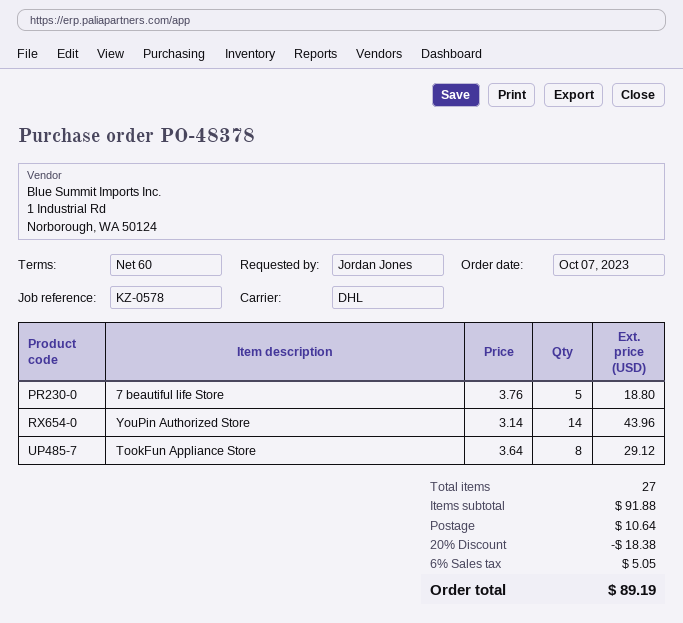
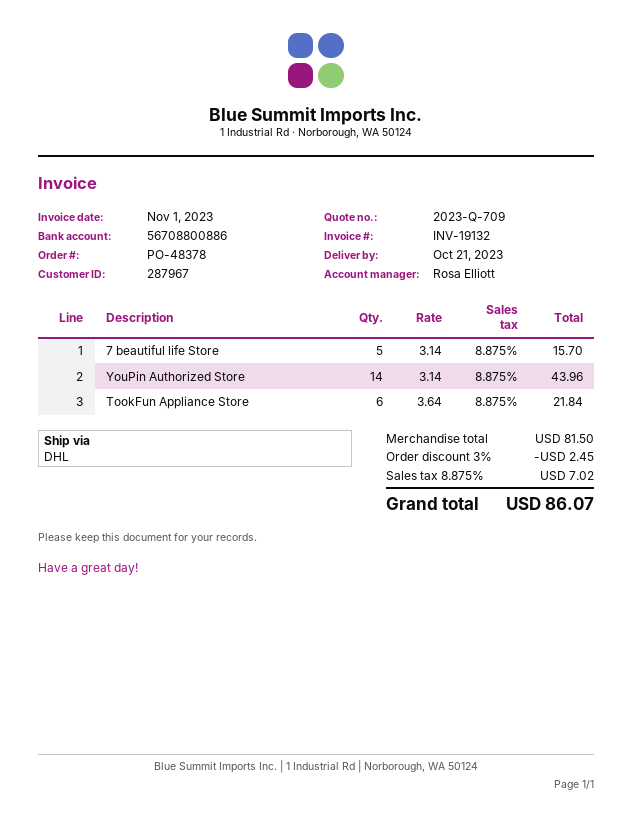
7 beautiful life Store: 5 x 3.76 = 18.80 -> 5 x 3.14 = 15.70
TookFun Appliance Store: 8 x 3.64 = 29.12 -> 6 x 3.64 = 21.84
subtotal: 91.88 -> 81.50
discount: 20% = 18.38 -> 3% = 2.45
shipping: 10.64 -> none
tax: 6% = 5.05 -> 8.875% = 7.02
total: 89.19 -> 86.07

